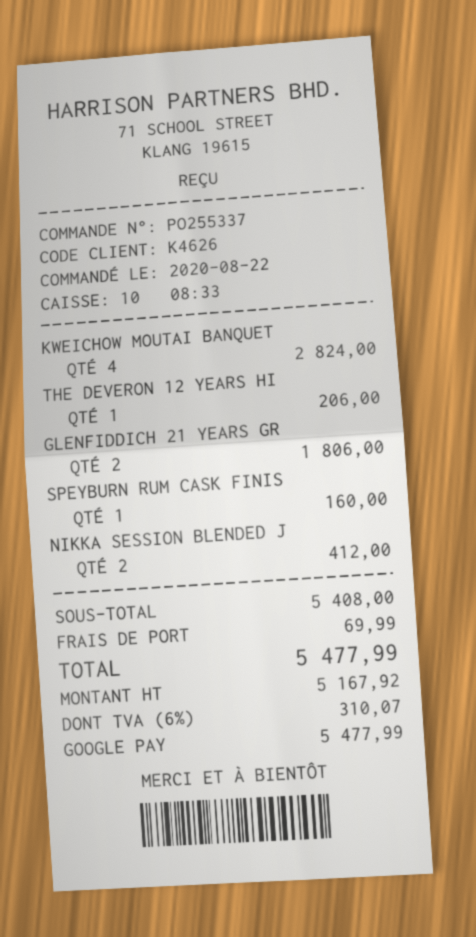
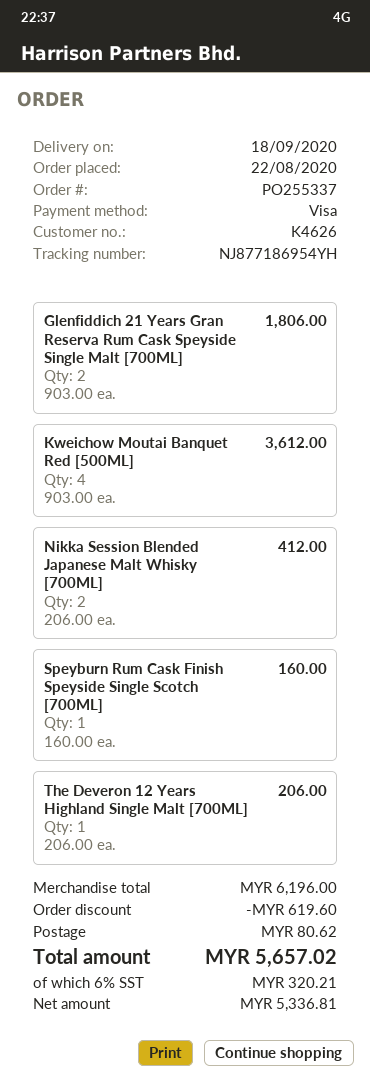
payment method: Google Pay -> Visa
KWEICHOW MOUTAI BANQUET: 4 for 2824.00 -> 4 for 3612.00
subtotal: 5408.00 -> 6196.00
discount: none -> 619.60
shipping: 69.99 -> 80.62
net: 5167.92 -> 5336.81
tax: 6% = 310.07 -> 6% = 320.21
total: 5477.99 -> 5657.02

